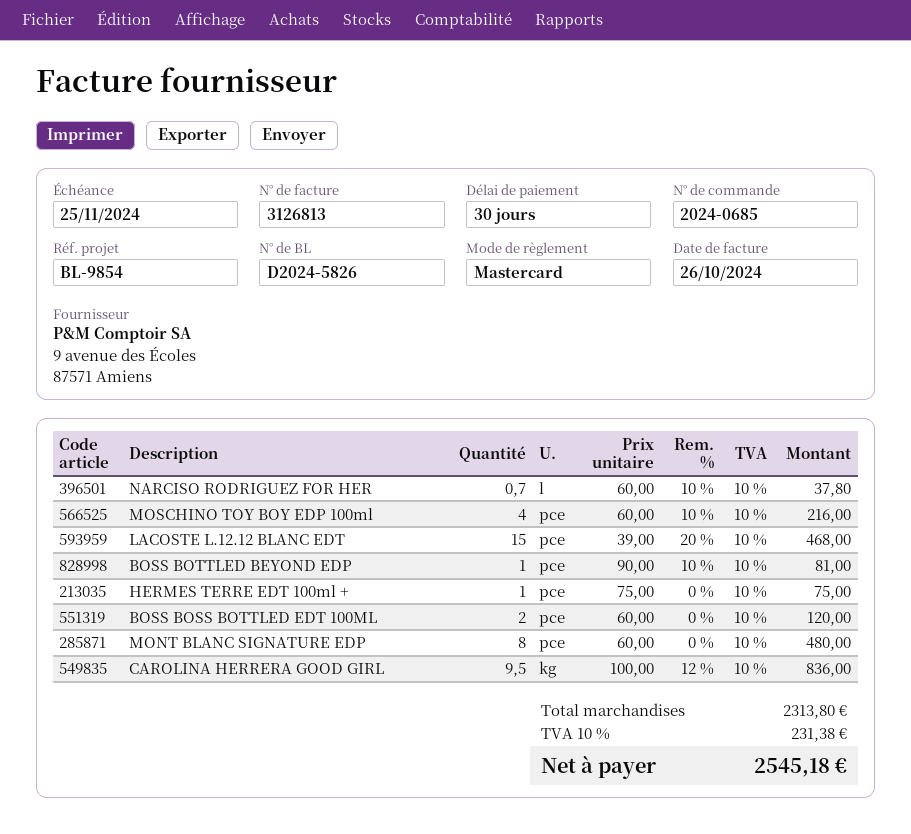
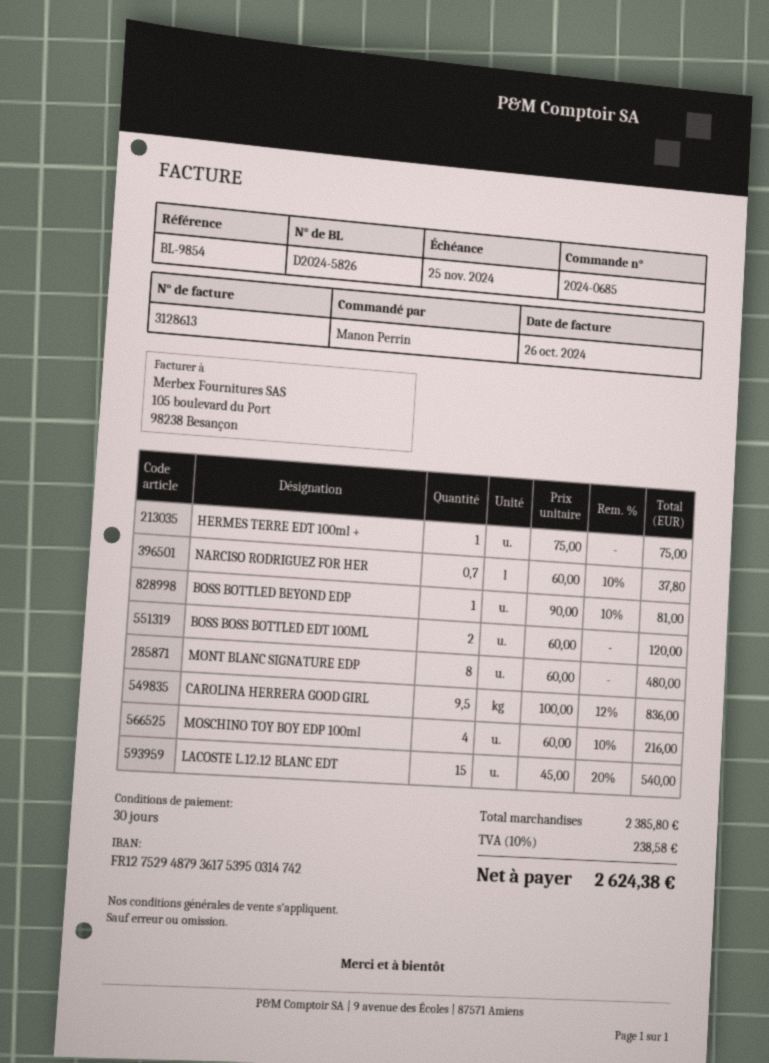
invoice number: 3126813 -> 3128613
LACOSTE L.12.12 BLANC EDT: 15 x 39.00 - 20% = 468.00 -> 15 x 45.00 - 20% = 540.00
subtotal: 2313.80 -> 2385.80
tax: 10% = 231.38 -> 10% = 238.58
total: 2545.18 -> 2624.38

